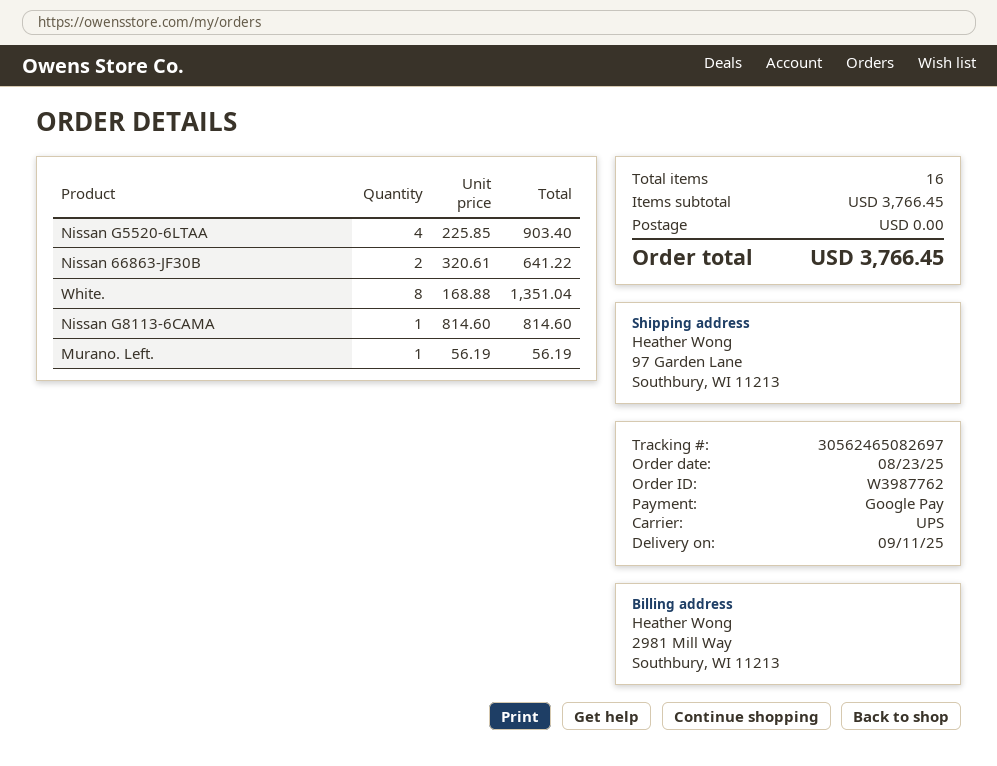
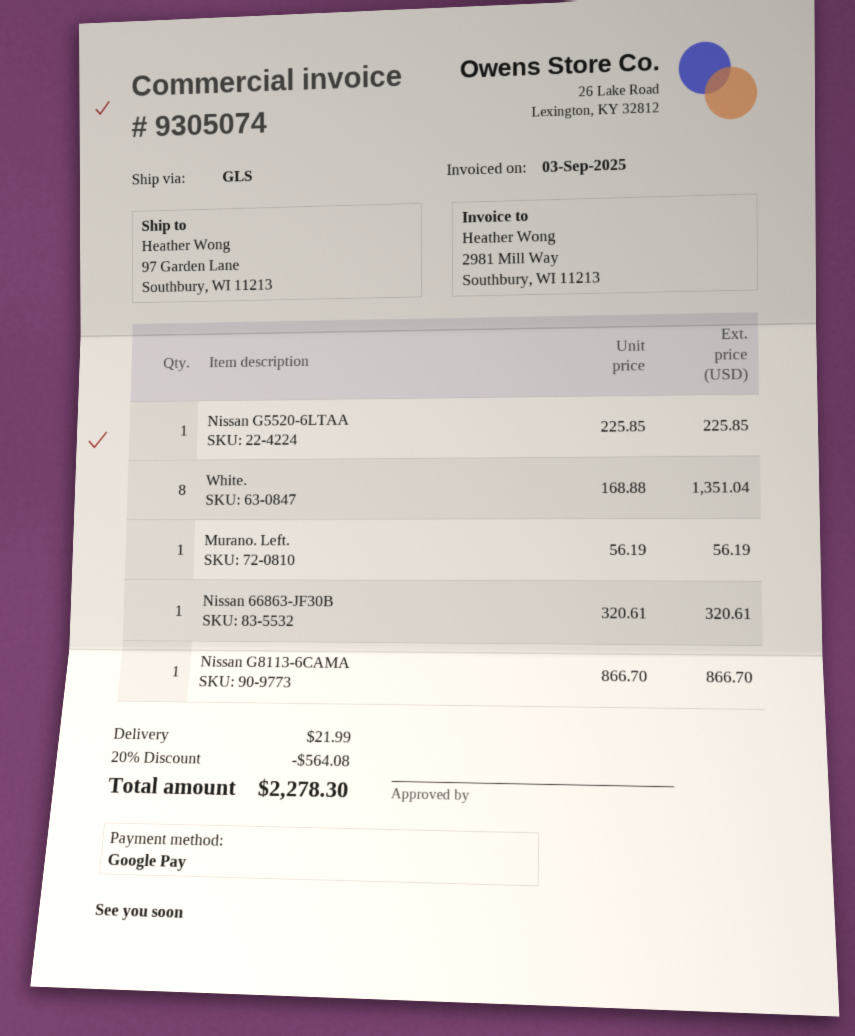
shipping method: UPS -> GLS
Nissan G5520-6LTAA: 4 x 225.85 = 903.40 -> 1 x 225.85 = 225.85
Nissan 66863-JF30B: 2 x 320.61 = 641.22 -> 1 x 320.61 = 320.61
Nissan G8113-6CAMA: 1 x 814.60 = 814.60 -> 1 x 866.70 = 866.70
discount: none -> 20% = 564.08
shipping: 0.00 -> 21.99
total: 3766.45 -> 2278.30

